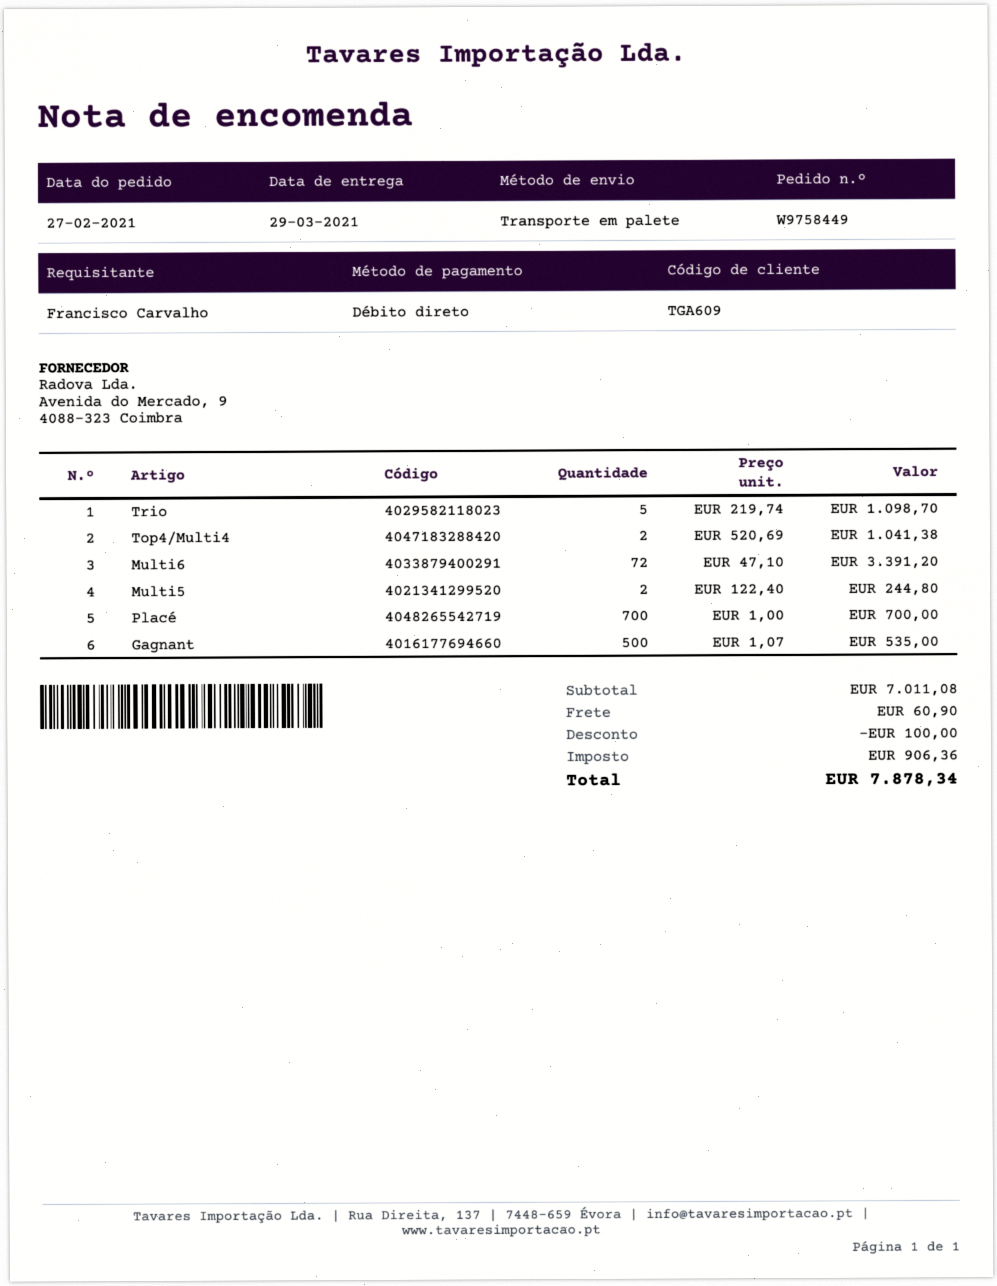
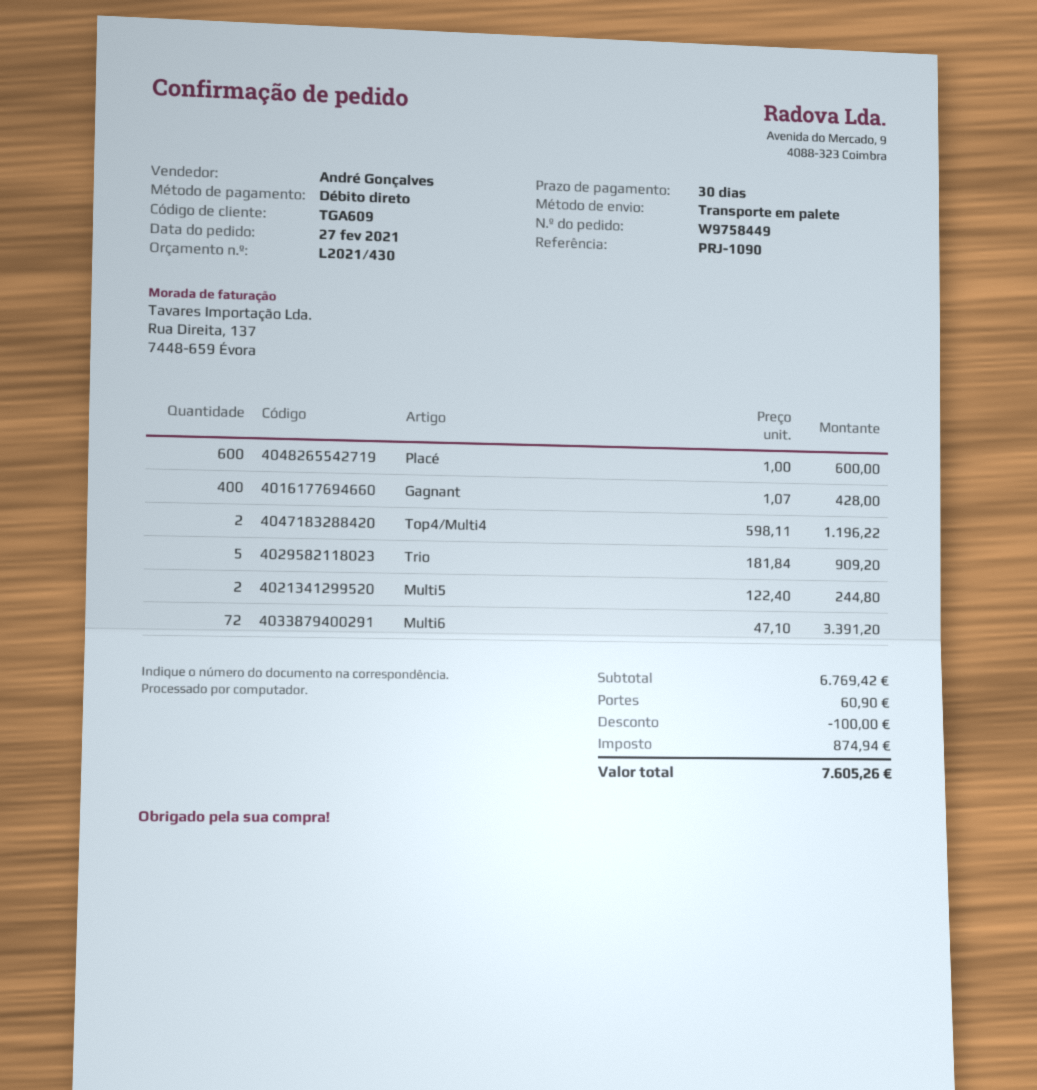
Trio: 5 x 219.74 = 1098.70 -> 5 x 181.84 = 909.20
Top4/Multi4: 2 x 520.69 = 1041.38 -> 2 x 598.11 = 1196.22
Placé: 700 x 1.00 = 700.00 -> 600 x 1.00 = 600.00
Gagnant: 500 x 1.07 = 535.00 -> 400 x 1.07 = 428.00
subtotal: 7011.08 -> 6769.42
tax: 906.36 -> 874.94
total: 7878.34 -> 7605.26

